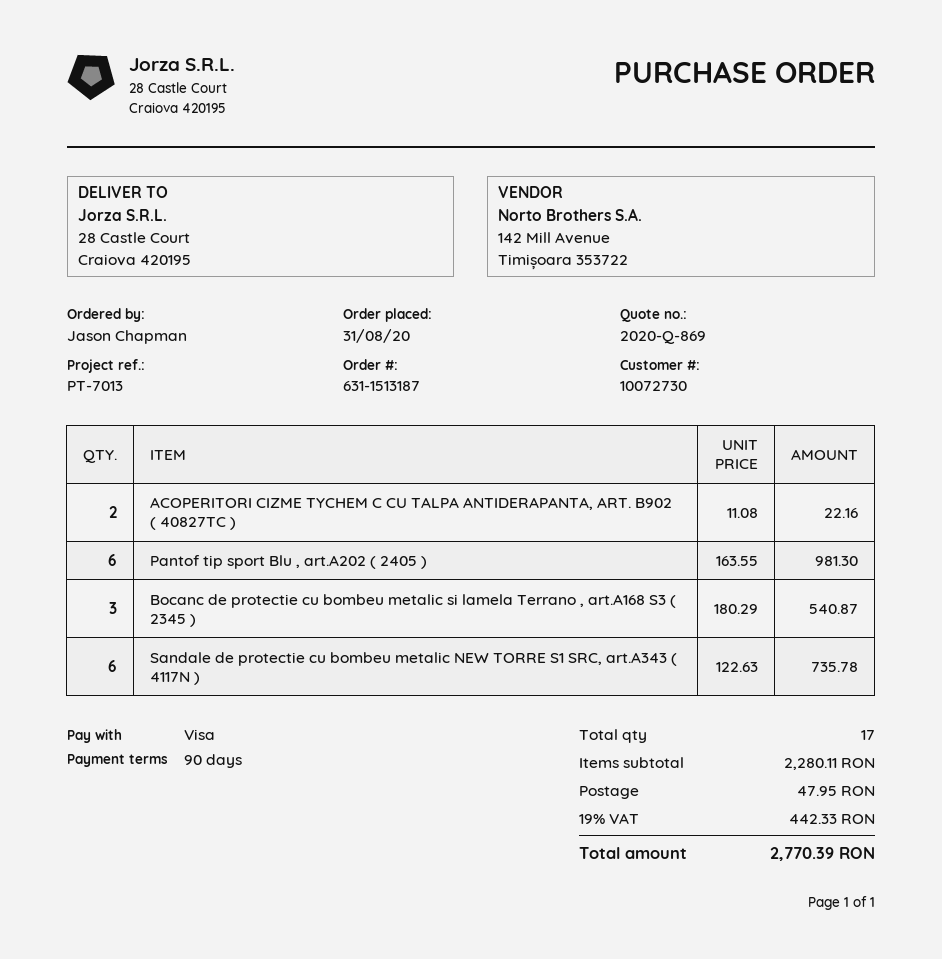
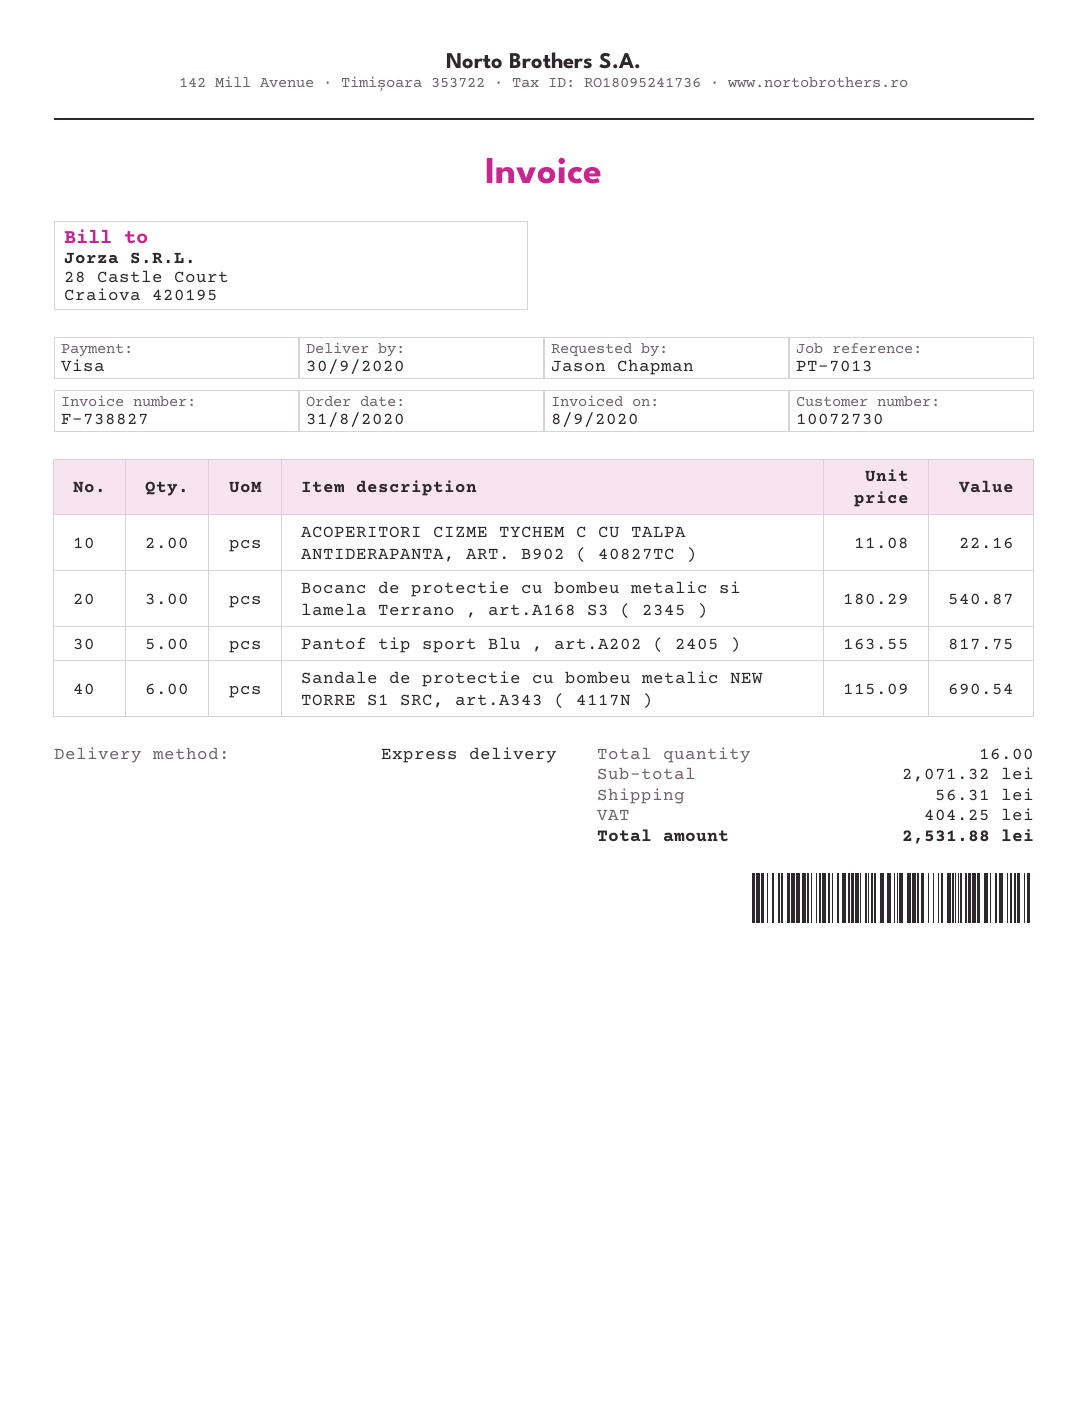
Pantof tip sport Blu , art.A202 ( 2405 ): 6 x 163.55 = 981.30 -> 5 x 163.55 = 817.75
Sandale de protectie cu bombeu metalic NEW TORRE S1 SRC, art.A343 ( 4117N ): 6 x 122.63 = 735.78 -> 6 x 115.09 = 690.54
total quantity: 17 -> 16
subtotal: 2280.11 -> 2071.32
shipping: 47.95 -> 56.31
tax: 442.33 -> 404.25
total: 2770.39 -> 2531.88

